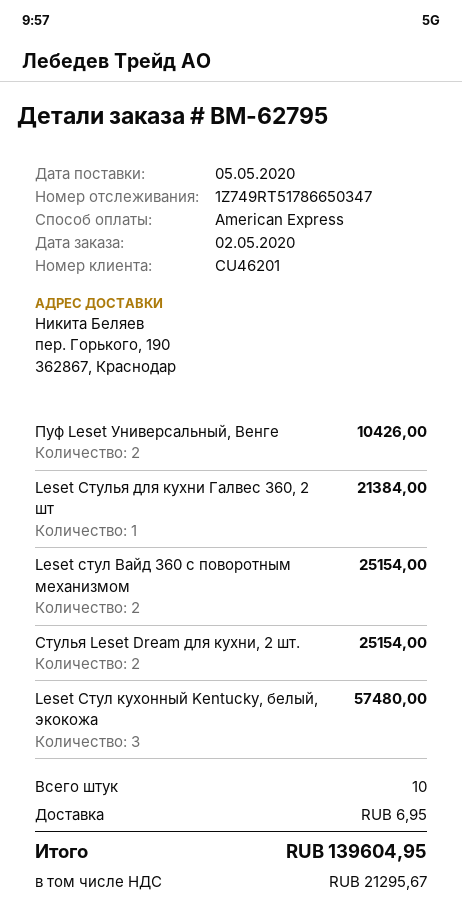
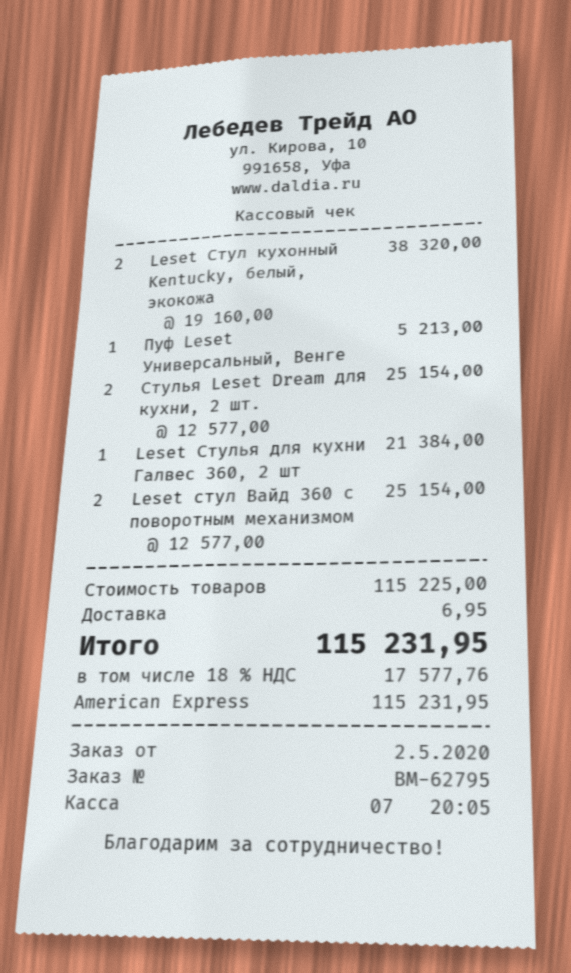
Пуф Leset Универсальный, Венге: 2 for 10426.00 -> 1 for 5213.00
Leset Стул кухонный Kentucky, белый, экокожа: 3 for 57480.00 -> 2 for 38320.00
tax: 21295.67 -> 17577.76
total: 139604.95 -> 115231.95

